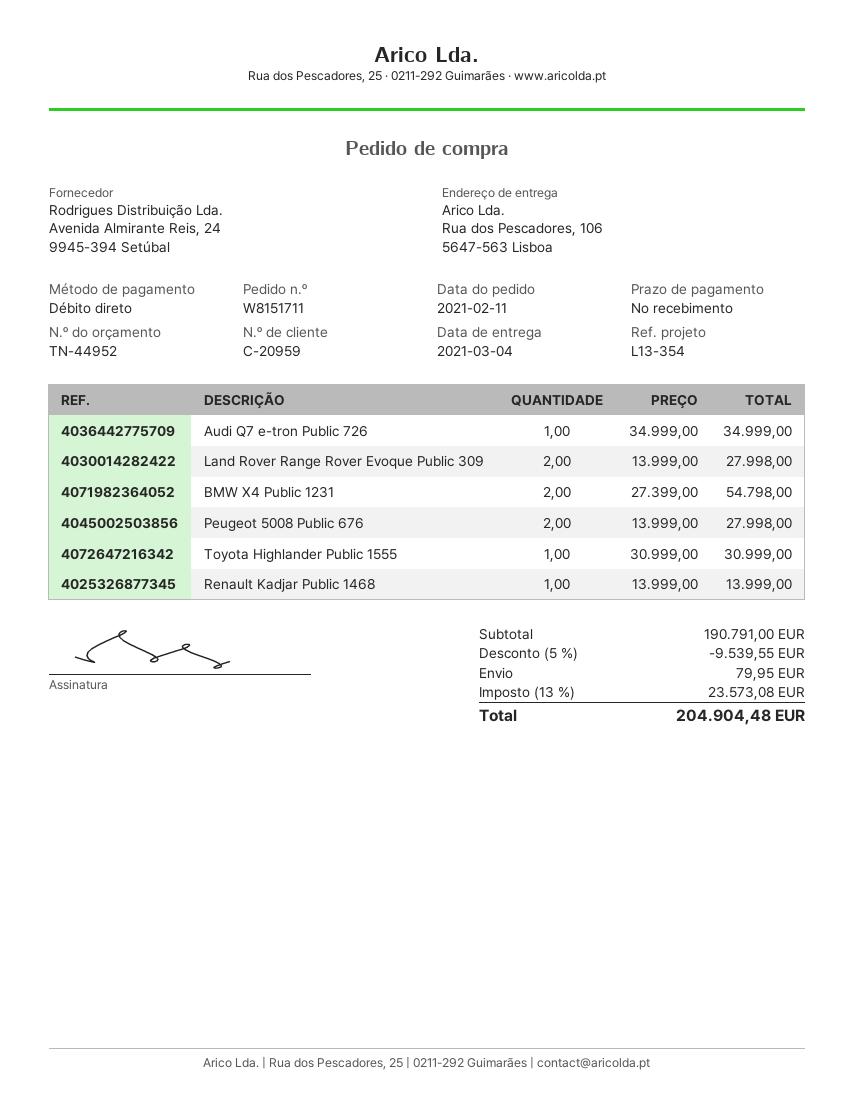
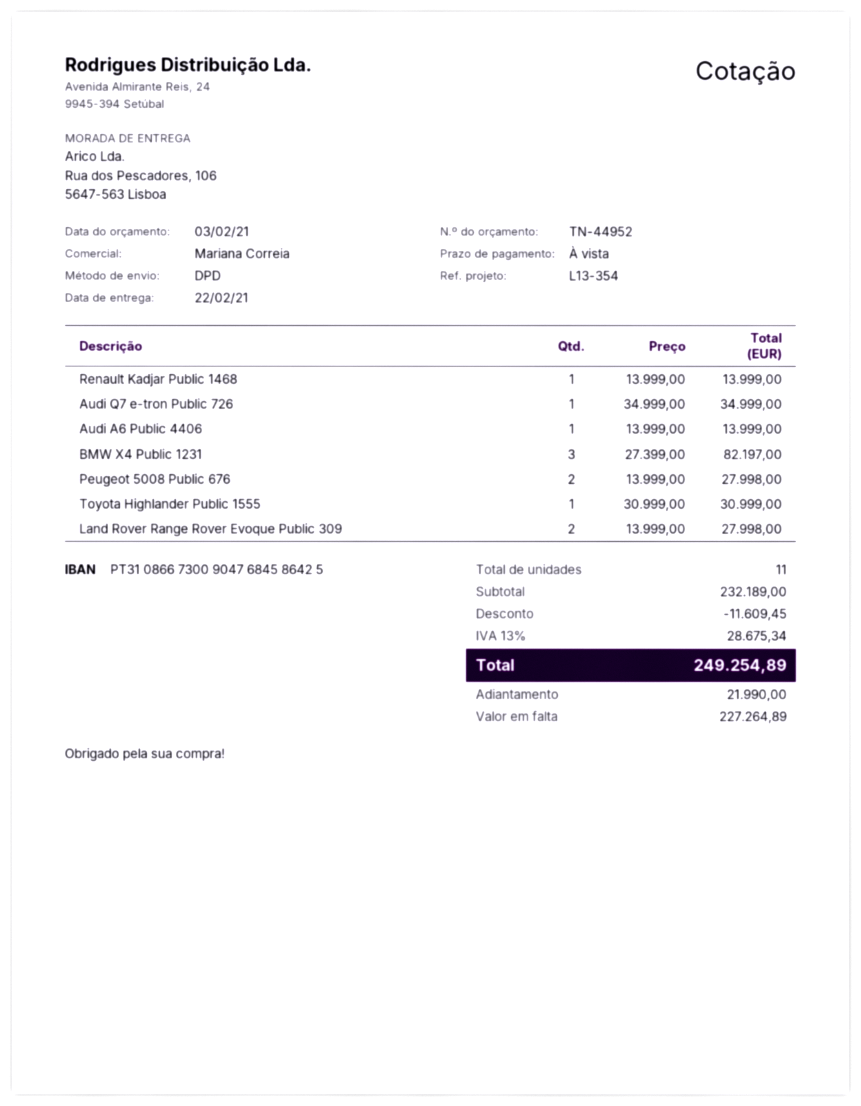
delivery date: 2021-03-04 -> 2021-02-22
BMW X4 Public 1231: 2 x 27399.00 = 54798.00 -> 3 x 27399.00 = 82197.00
Audi A6 Public 4406: none -> 1 x 13999.00 = 13999.00
subtotal: 190791.00 -> 232189.00
discount: 9539.55 -> 11609.45
shipping: 79.95 -> none
tax: 13% = 23573.08 -> 13% = 28675.34
total: 204904.48 -> 249254.89

